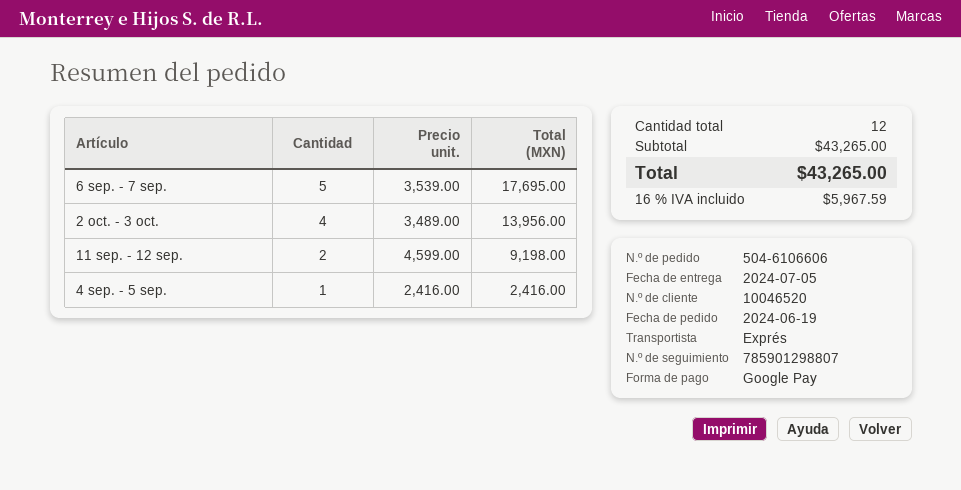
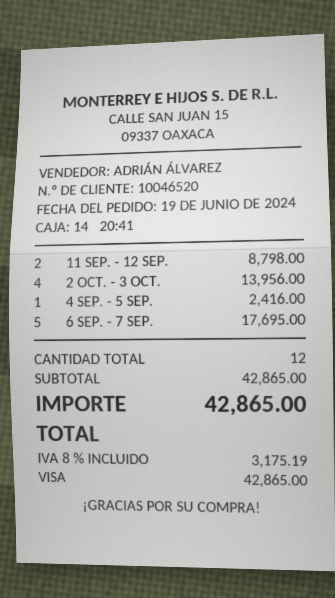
payment method: Google Pay -> Visa
11 sep. - 12 sep.: 2 for 9198.00 -> 2 for 8798.00
subtotal: 43265.00 -> 42865.00
tax: 16% = 5967.59 -> 8% = 3175.19
total: 43265.00 -> 42865.00

